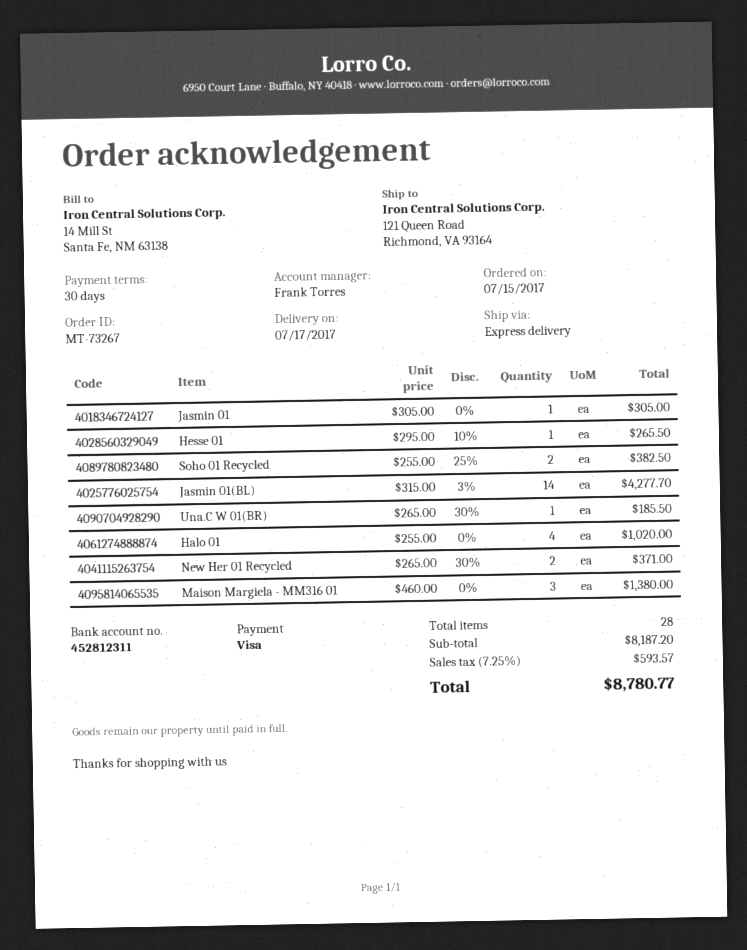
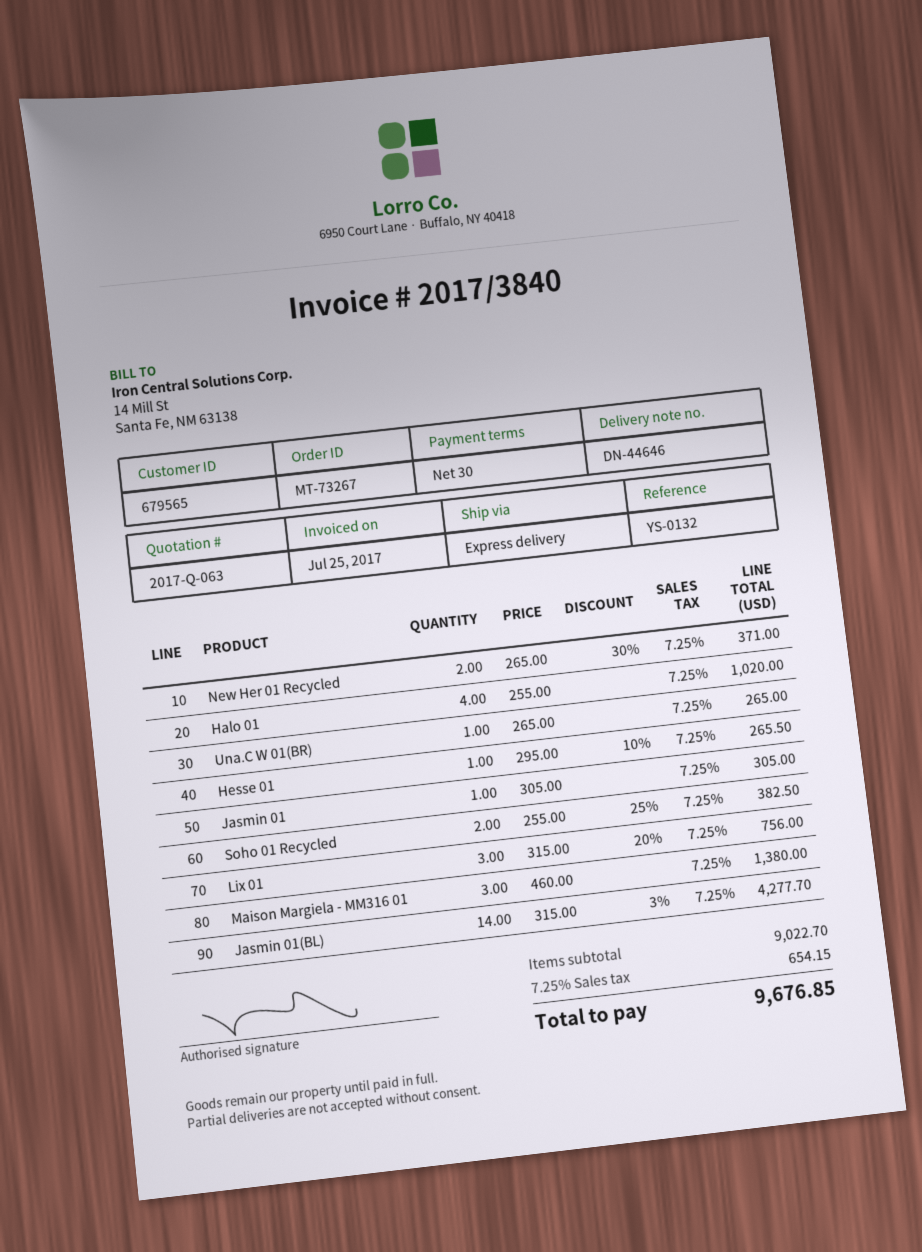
Una.C W 01(BR): 1 x 265.00 - 30% = 185.50 -> 1 x 265.00 = 265.00
Lix 01: none -> 3 x 315.00 - 20% = 756.00
subtotal: 8187.20 -> 9022.70
tax: 7.25% = 593.57 -> 7.25% = 654.15
total: 8780.77 -> 9676.85

